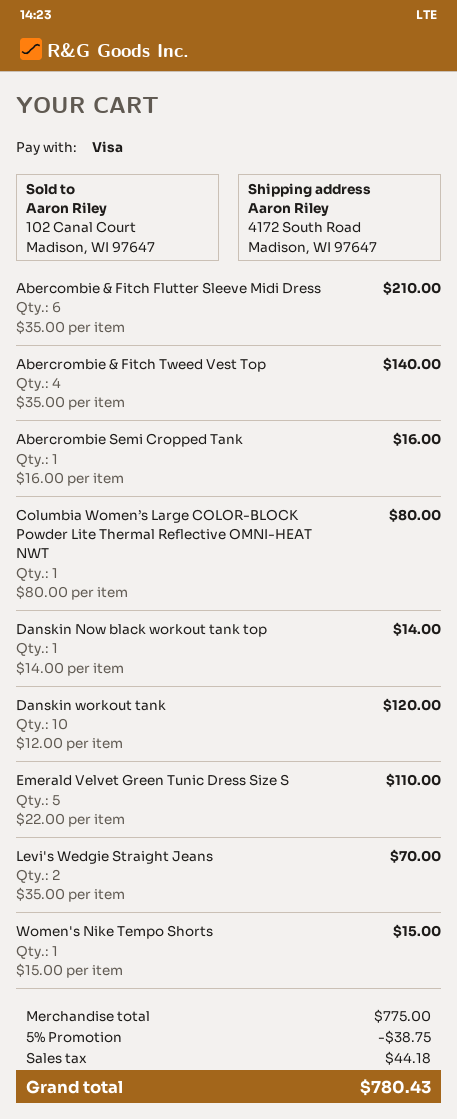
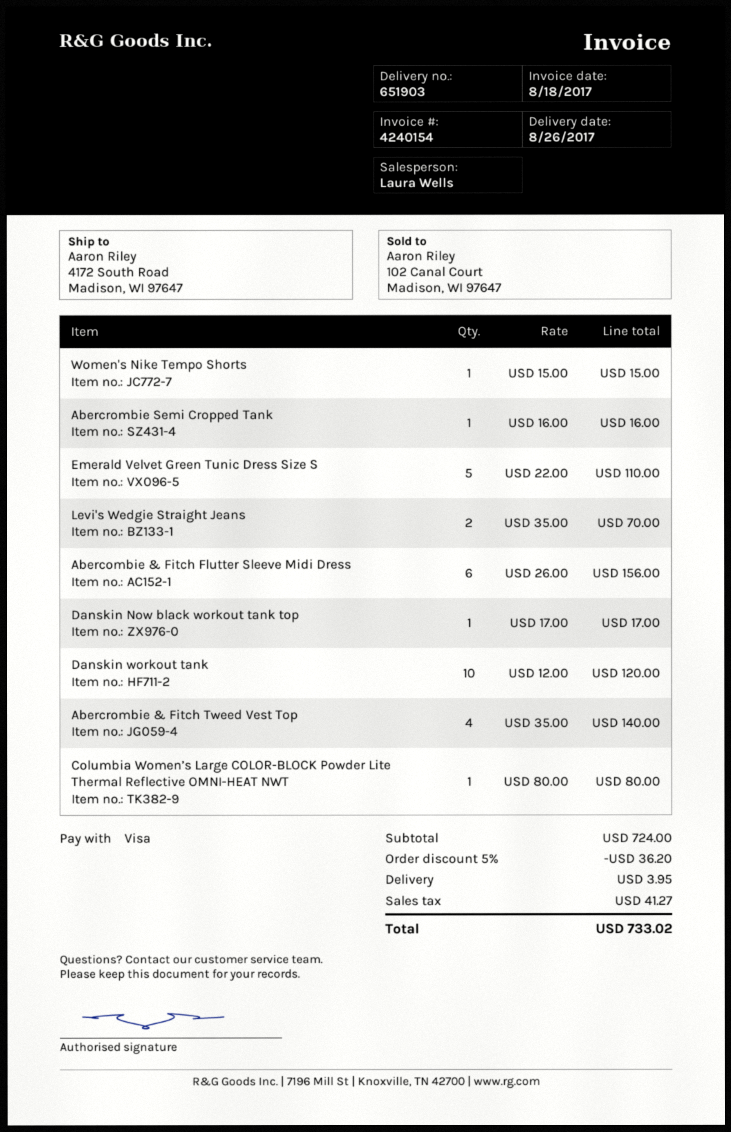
Abercombie & Fitch Flutter Sleeve Midi Dress: 6 x 35.00 = 210.00 -> 6 x 26.00 = 156.00
Danskin Now black workout tank top: 1 x 14.00 = 14.00 -> 1 x 17.00 = 17.00
subtotal: 775.00 -> 724.00
discount: 5% = 38.75 -> 5% = 36.20
shipping: none -> 3.95
tax: 44.18 -> 41.27
total: 780.43 -> 733.02

